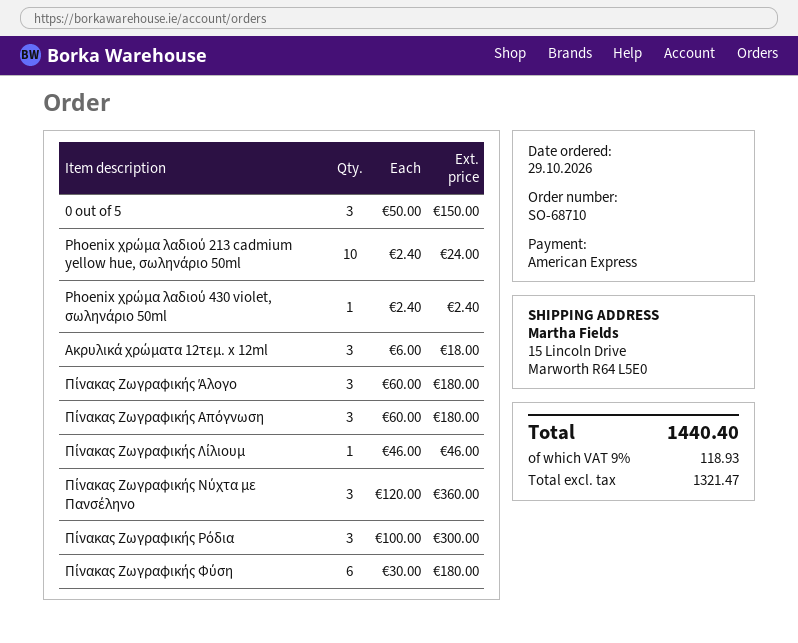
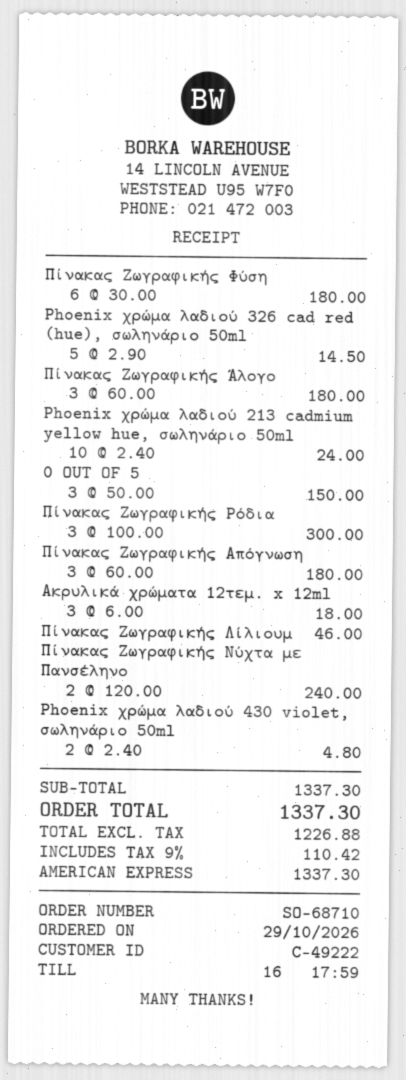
Phoenix χρώμα λαδιού 430 violet, σωληνάριο 50ml: 1 x 2.40 = 2.40 -> 2 x 2.40 = 4.80
Πίνακας Ζωγραφικής Νύχτα με Πανσέληνο: 3 x 120.00 = 360.00 -> 2 x 120.00 = 240.00
Phoenix χρώμα λαδιού 326 cad red (hue), σωληνάριο 50ml: none -> 5 x 2.90 = 14.50
net: 1321.47 -> 1226.88
tax: 9% = 118.93 -> 9% = 110.42
total: 1440.40 -> 1337.30

